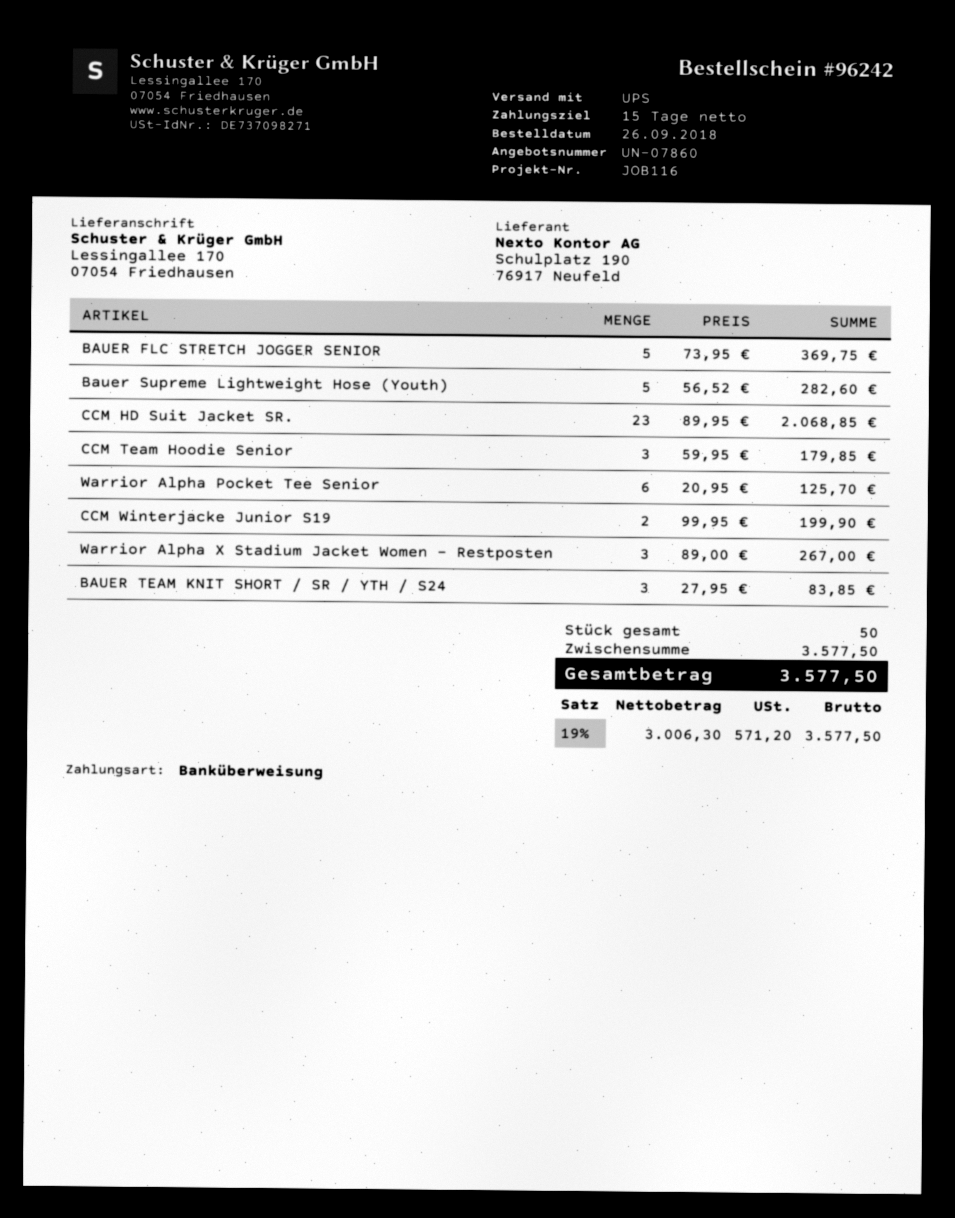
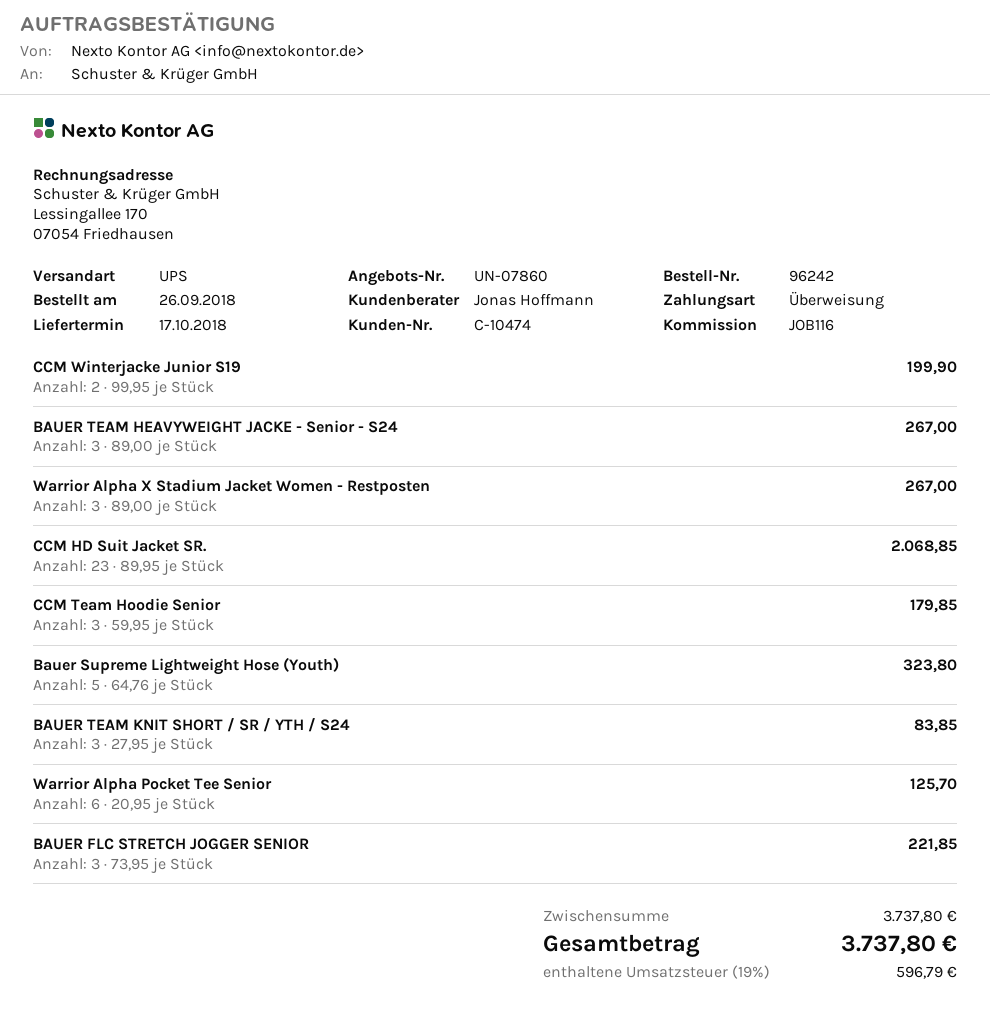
BAUER FLC STRETCH JOGGER SENIOR: 5 x 73.95 = 369.75 -> 3 x 73.95 = 221.85
Bauer Supreme Lightweight Hose (Youth): 5 x 56.52 = 282.60 -> 5 x 64.76 = 323.80
BAUER TEAM HEAVYWEIGHT JACKE - Senior - S24: none -> 3 x 89.00 = 267.00
subtotal: 3577.50 -> 3737.80
tax: 19% = 571.20 -> 19% = 596.79
total: 3577.50 -> 3737.80

